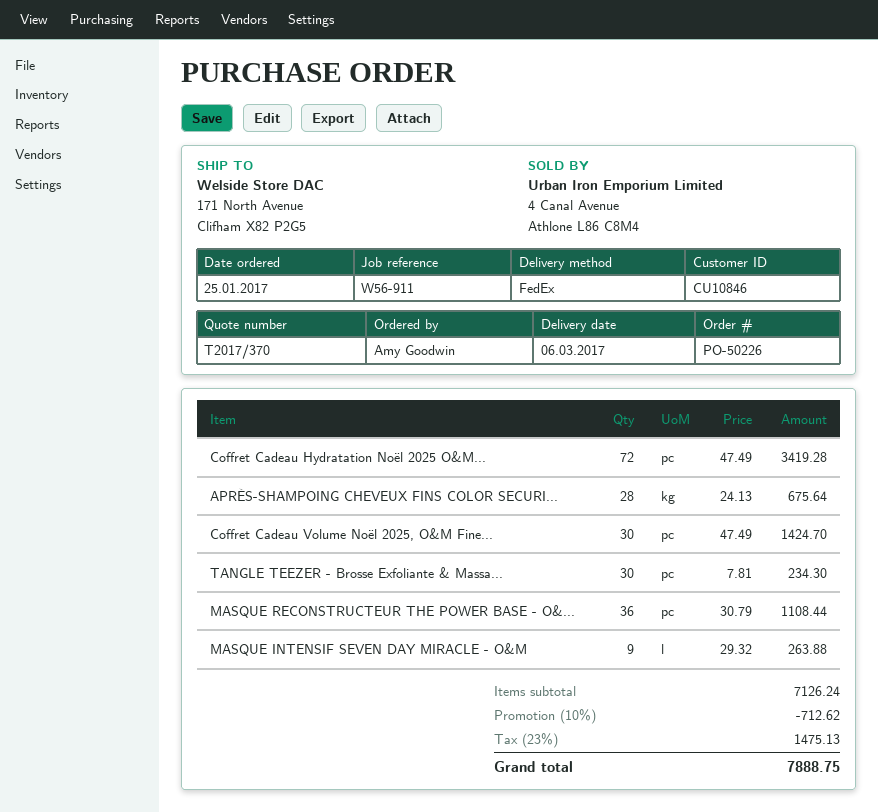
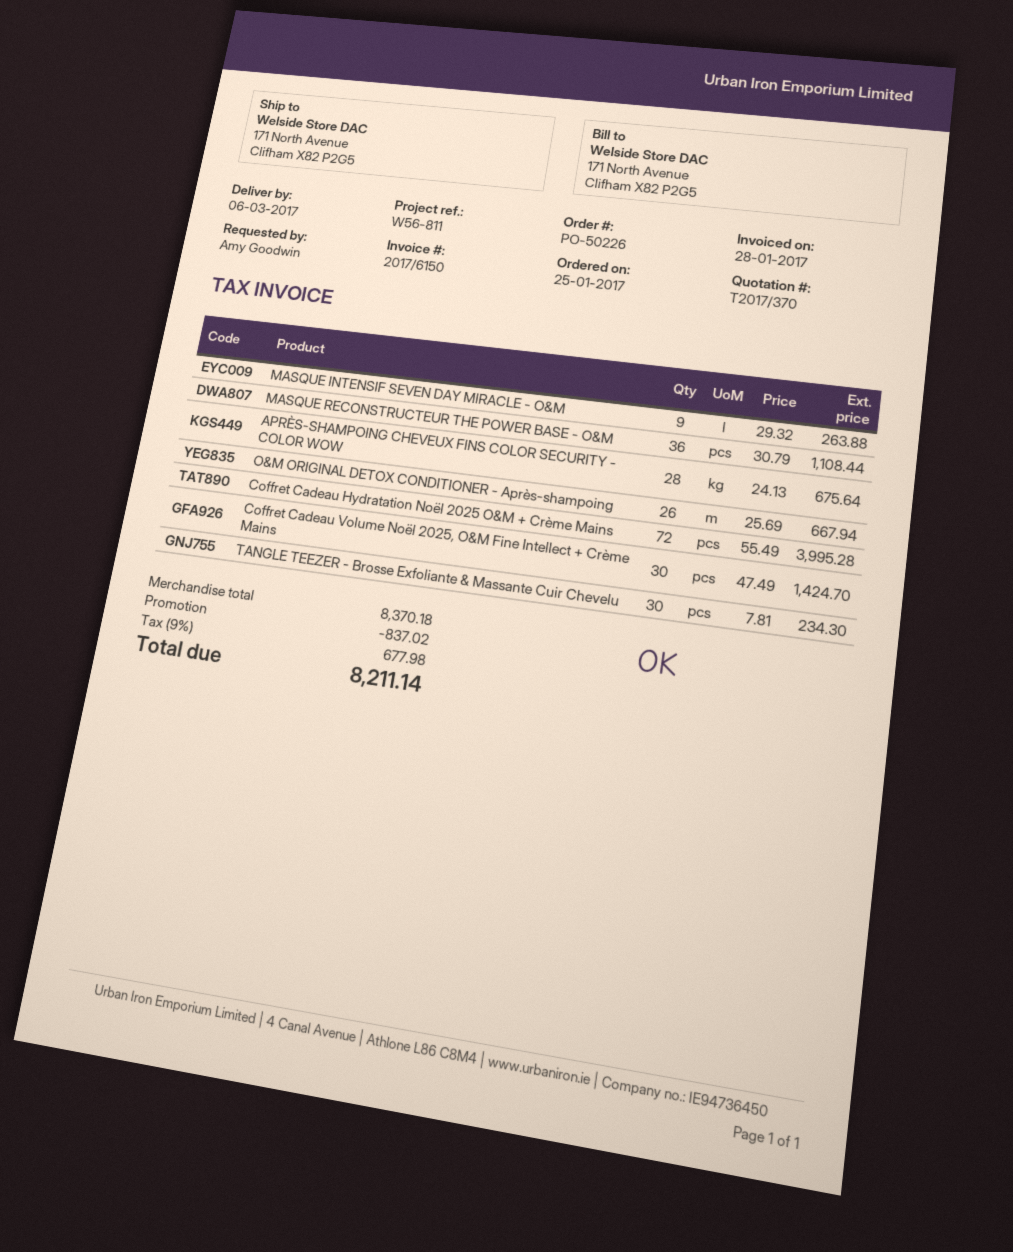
reference: W56-911 -> W56-811
Coffret Cadeau Hydratation Noël 2025 O&M...: 72 x 47.49 = 3419.28 -> 72 x 55.49 = 3995.28
O&M ORIGINAL DETOX CONDITIONER - Après-shampoing: none -> 26 x 25.69 = 667.94
subtotal: 7126.24 -> 8370.18
discount: 712.62 -> 837.02
tax: 23% = 1475.13 -> 9% = 677.98
total: 7888.75 -> 8211.14

